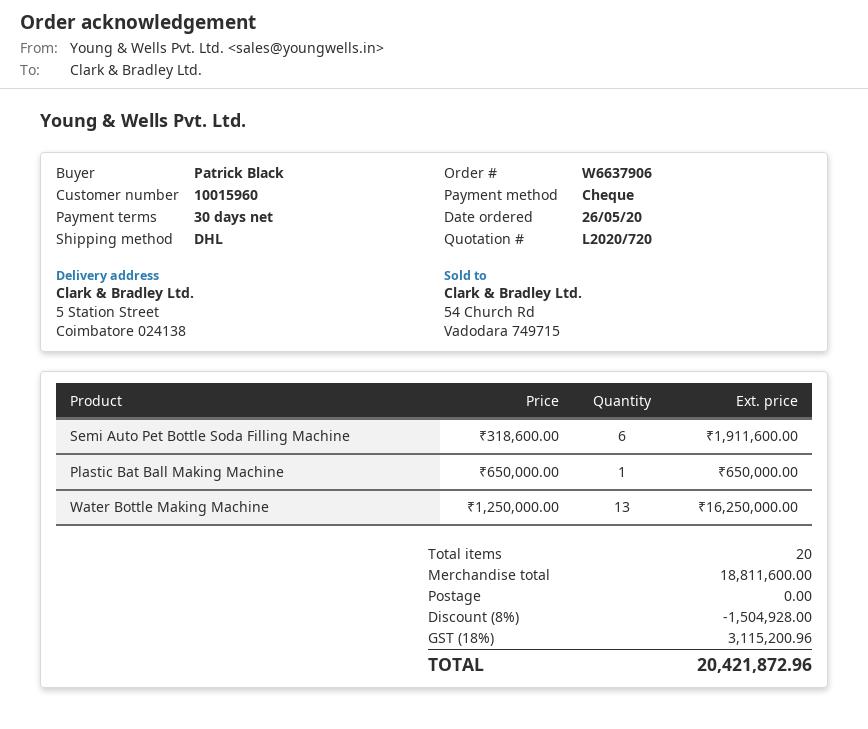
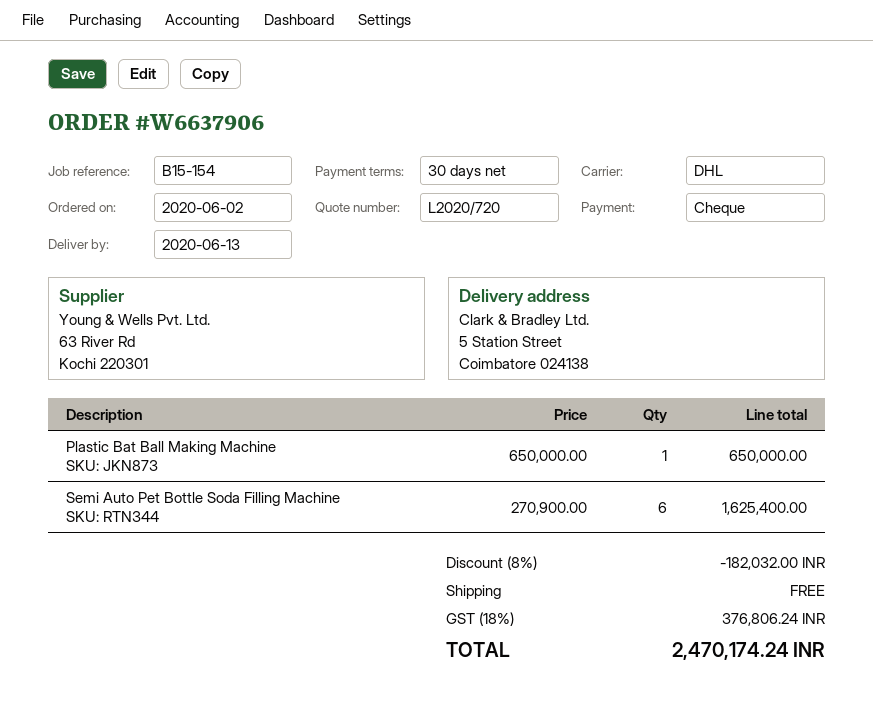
order date: 2020-05-26 -> 2020-06-02
Semi Auto Pet Bottle Soda Filling Machine: 6 x 318600.00 = 1911600.00 -> 6 x 270900.00 = 1625400.00
Water Bottle Making Machine: 13 x 1250000.00 = 16250000.00 -> none
discount: 8% = 1504928.00 -> 8% = 182032.00
tax: 18% = 3115200.96 -> 18% = 376806.24
total: 20421872.96 -> 2470174.24

